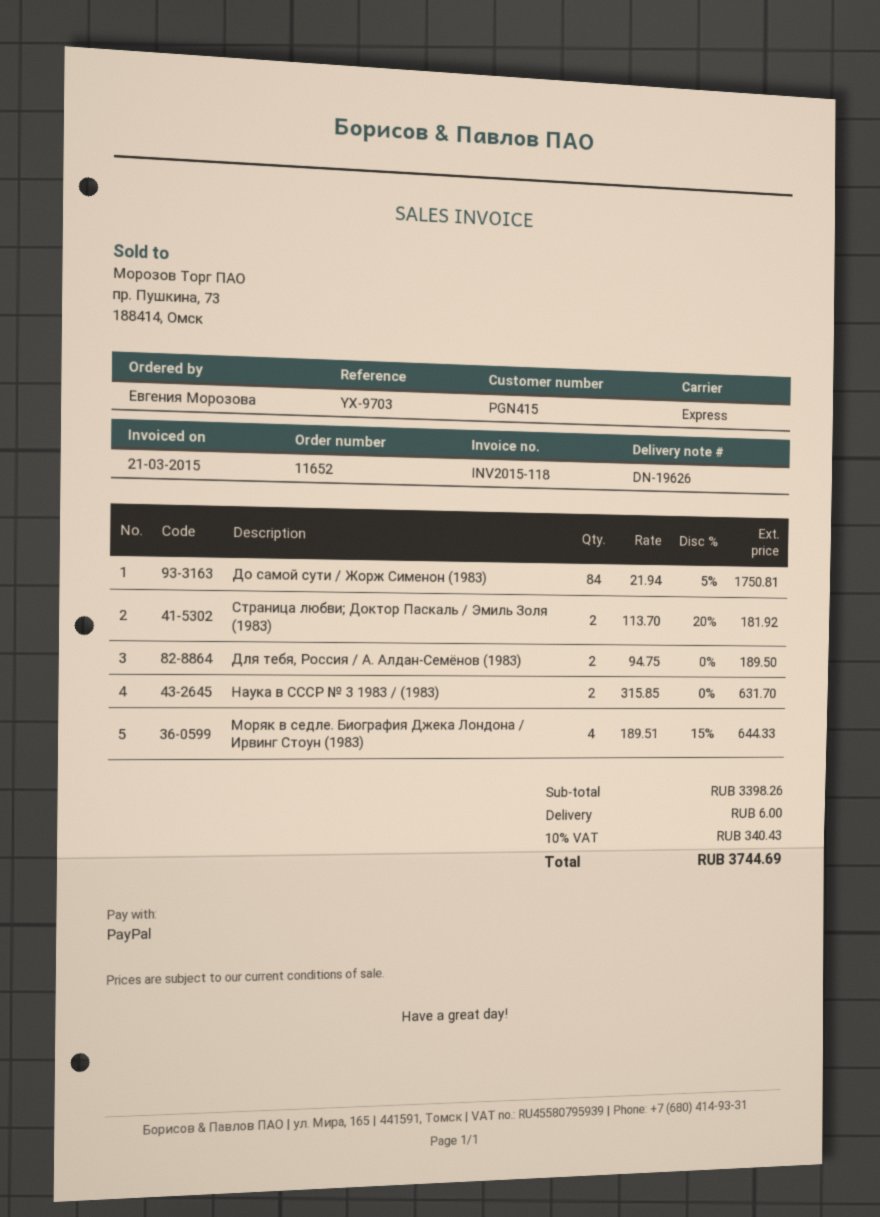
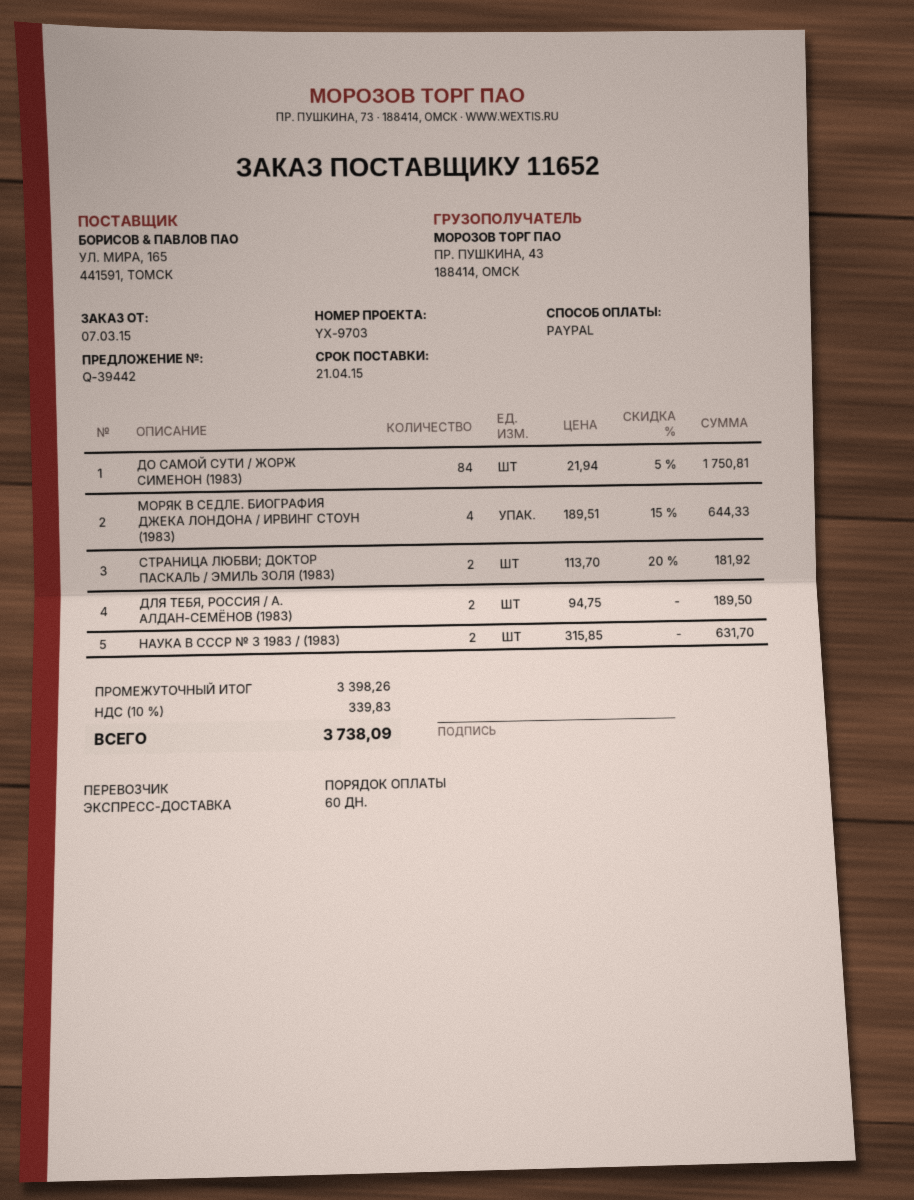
shipping: 6.00 -> none
tax: 10% = 340.43 -> 10% = 339.83
total: 3744.69 -> 3738.09

